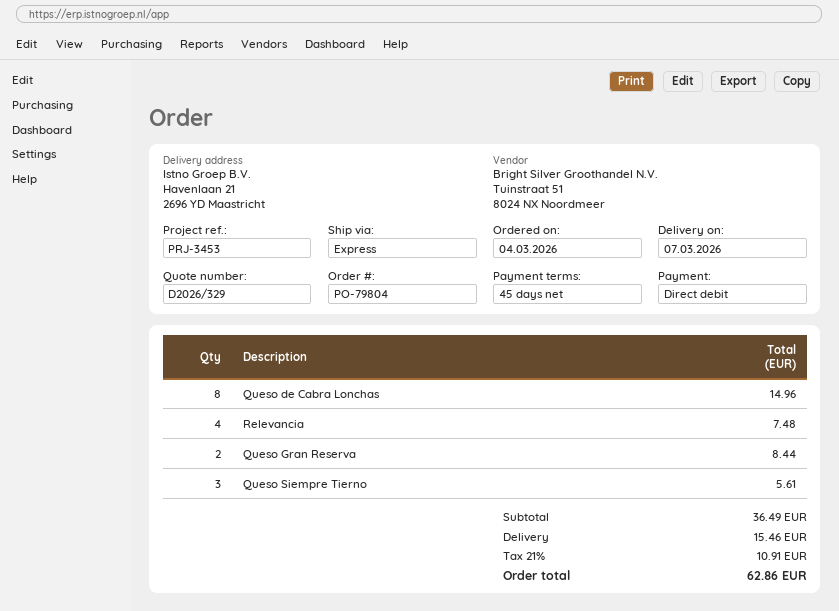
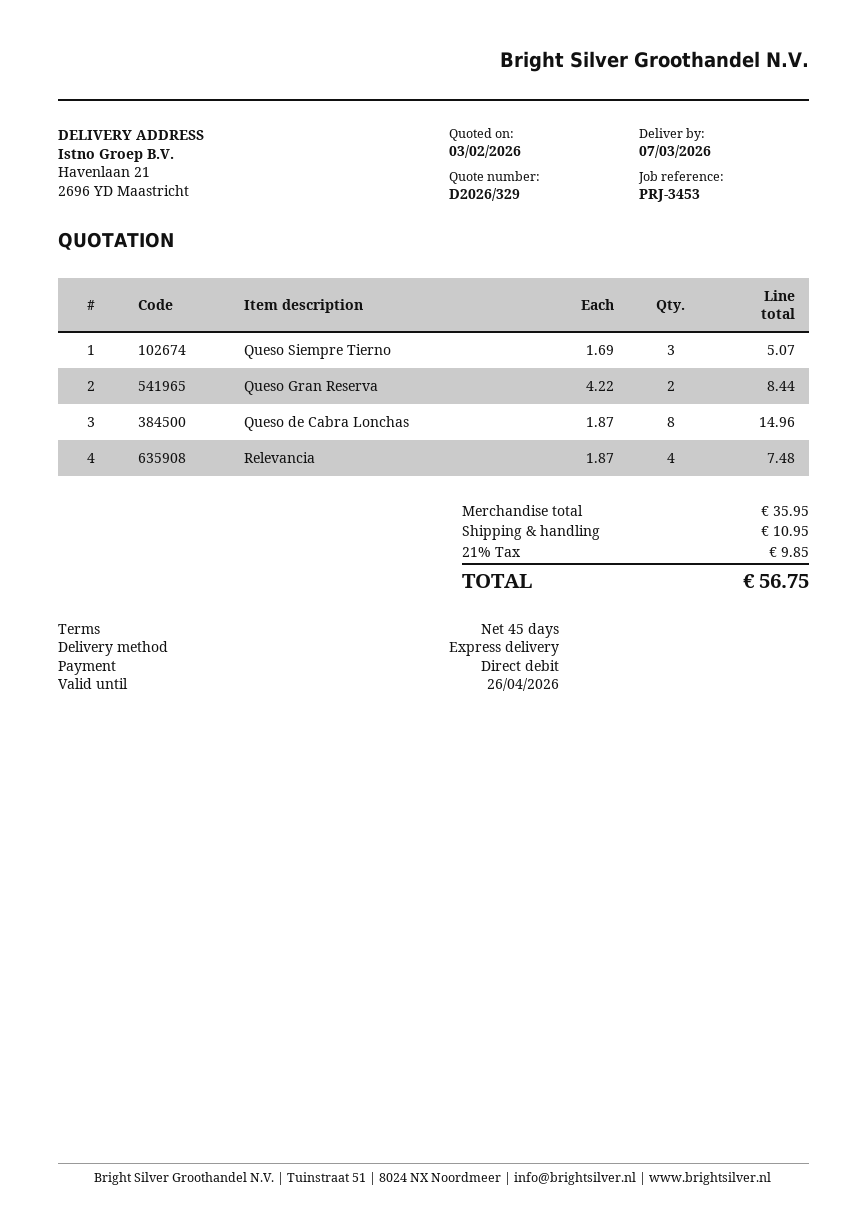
Queso Siempre Tierno: 3 for 5.61 -> 3 for 5.07
subtotal: 36.49 -> 35.95
shipping: 15.46 -> 10.95
tax: 21% = 10.91 -> 21% = 9.85
total: 62.86 -> 56.75

